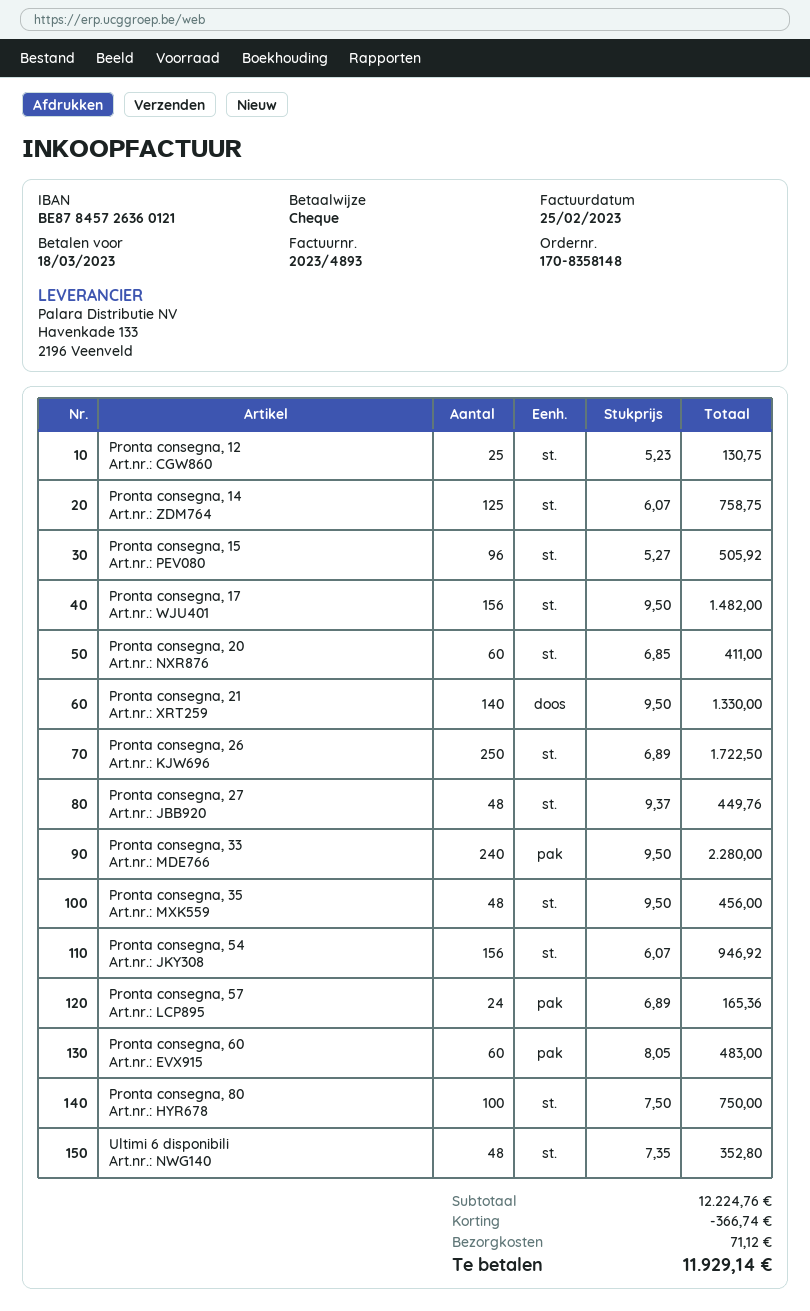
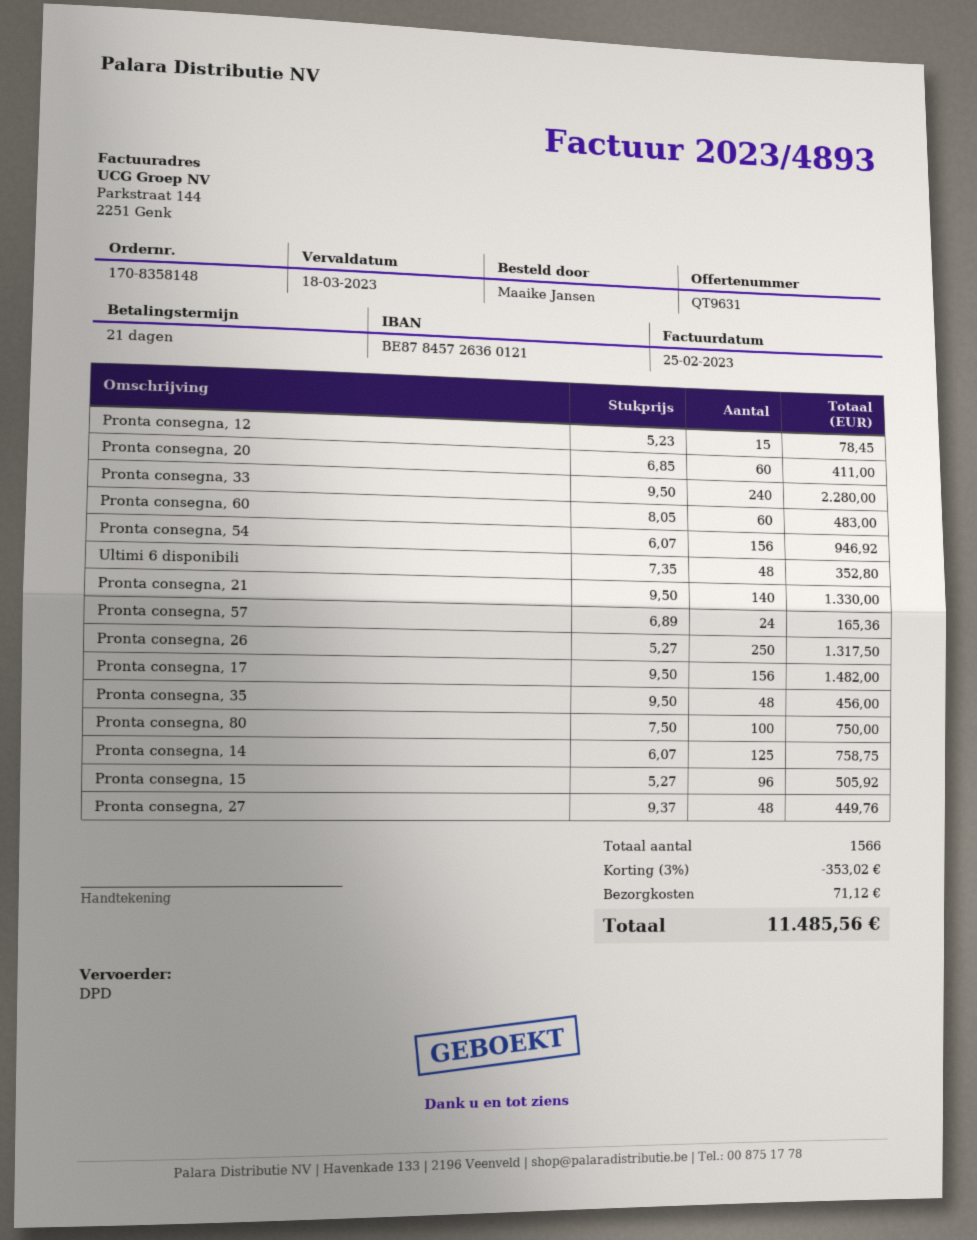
Pronta consegna, 12: 25 x 5.23 = 130.75 -> 15 x 5.23 = 78.45
Pronta consegna, 26: 250 x 6.89 = 1722.50 -> 250 x 5.27 = 1317.50
discount: 366.74 -> 353.02
total: 11929.14 -> 11485.56

